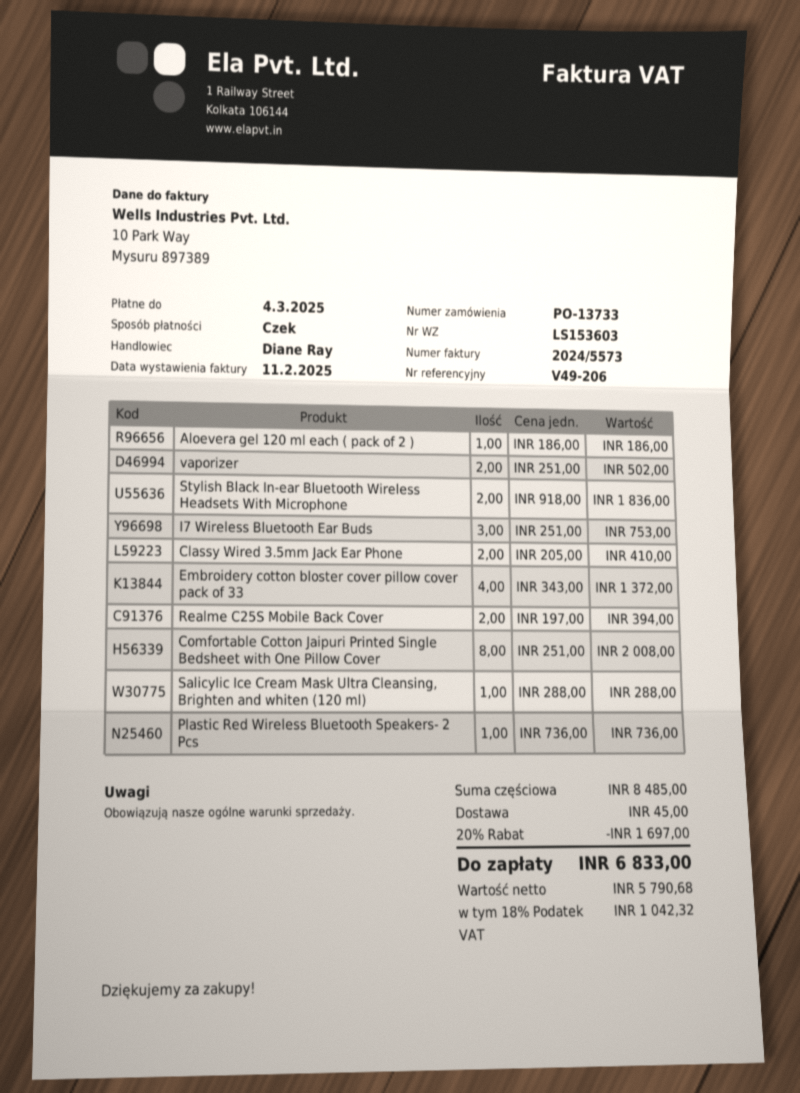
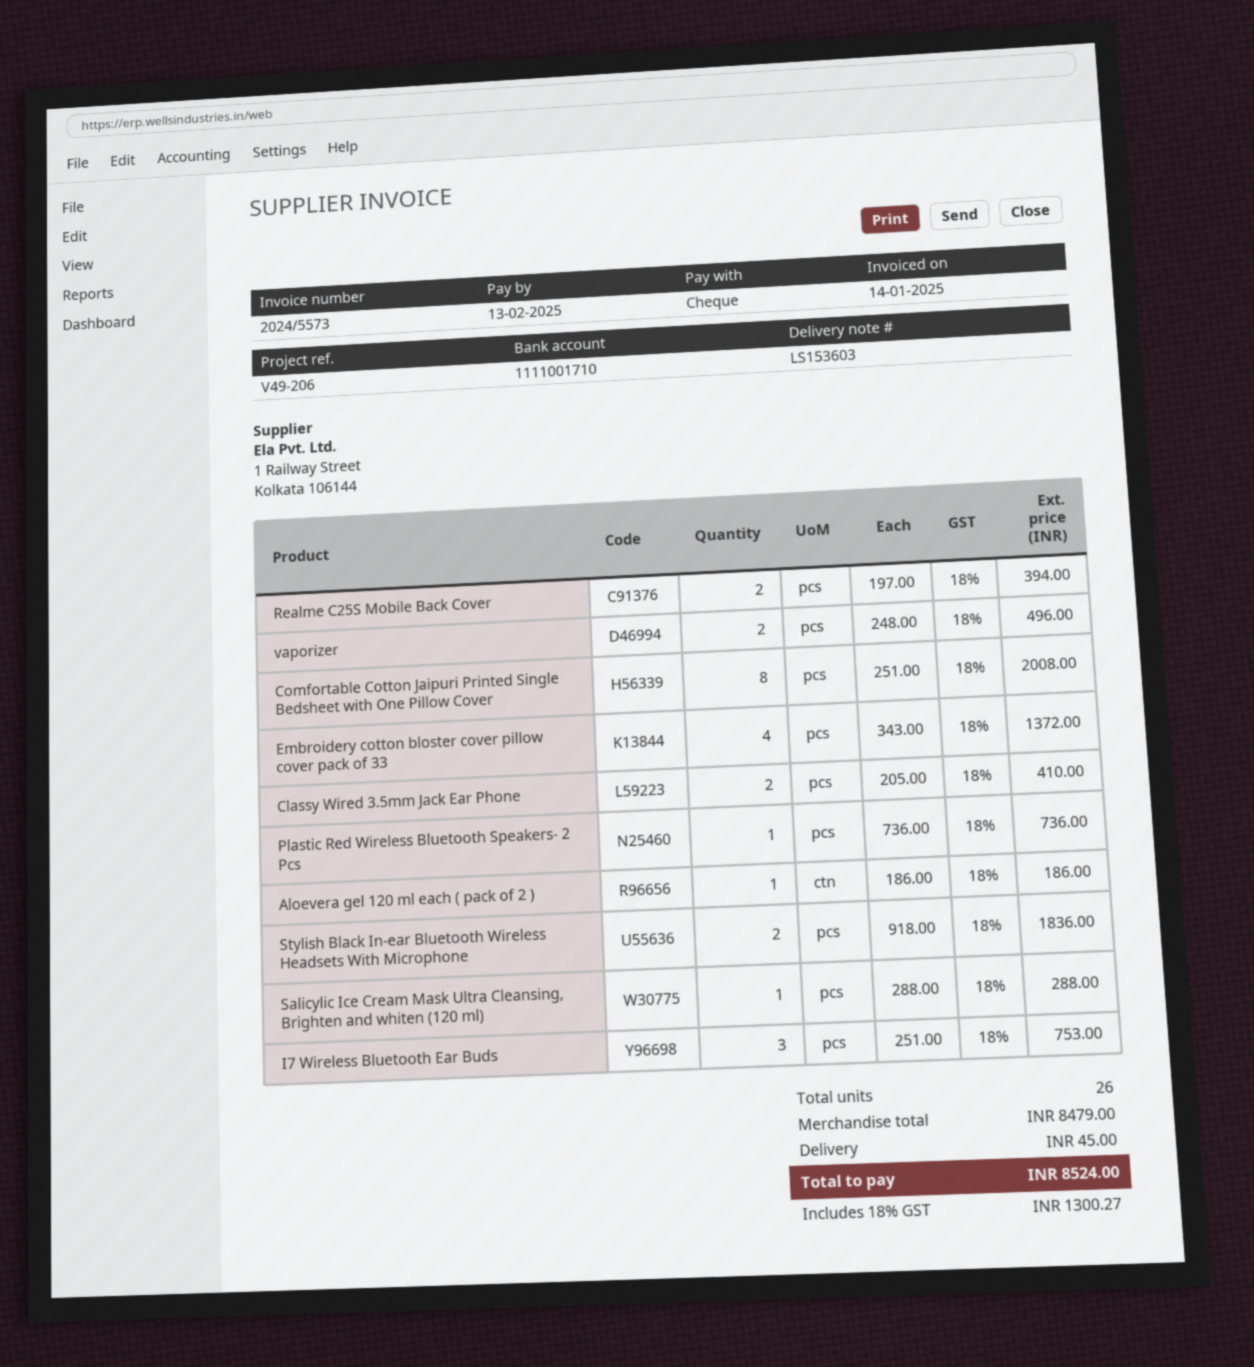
invoice date: 2025-02-11 -> 2025-01-14
due date: 2025-03-04 -> 2025-02-13
vaporizer: 2 x 251.00 = 502.00 -> 2 x 248.00 = 496.00
subtotal: 8485.00 -> 8479.00
discount: 20% = 1697.00 -> none
tax: 18% = 1042.32 -> 18% = 1300.27
total: 6833.00 -> 8524.00

